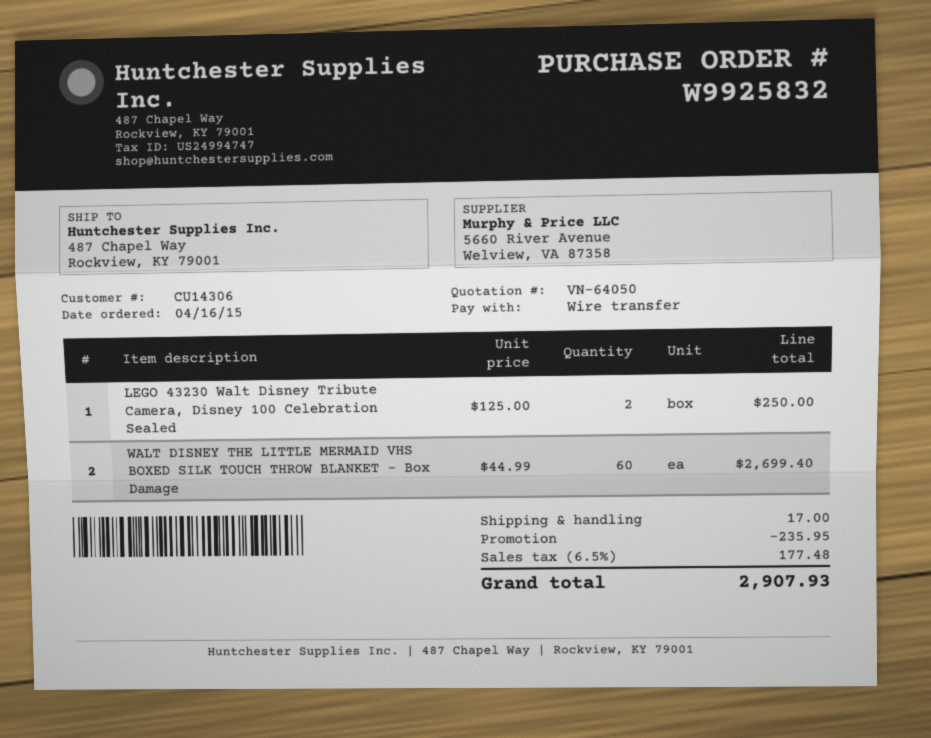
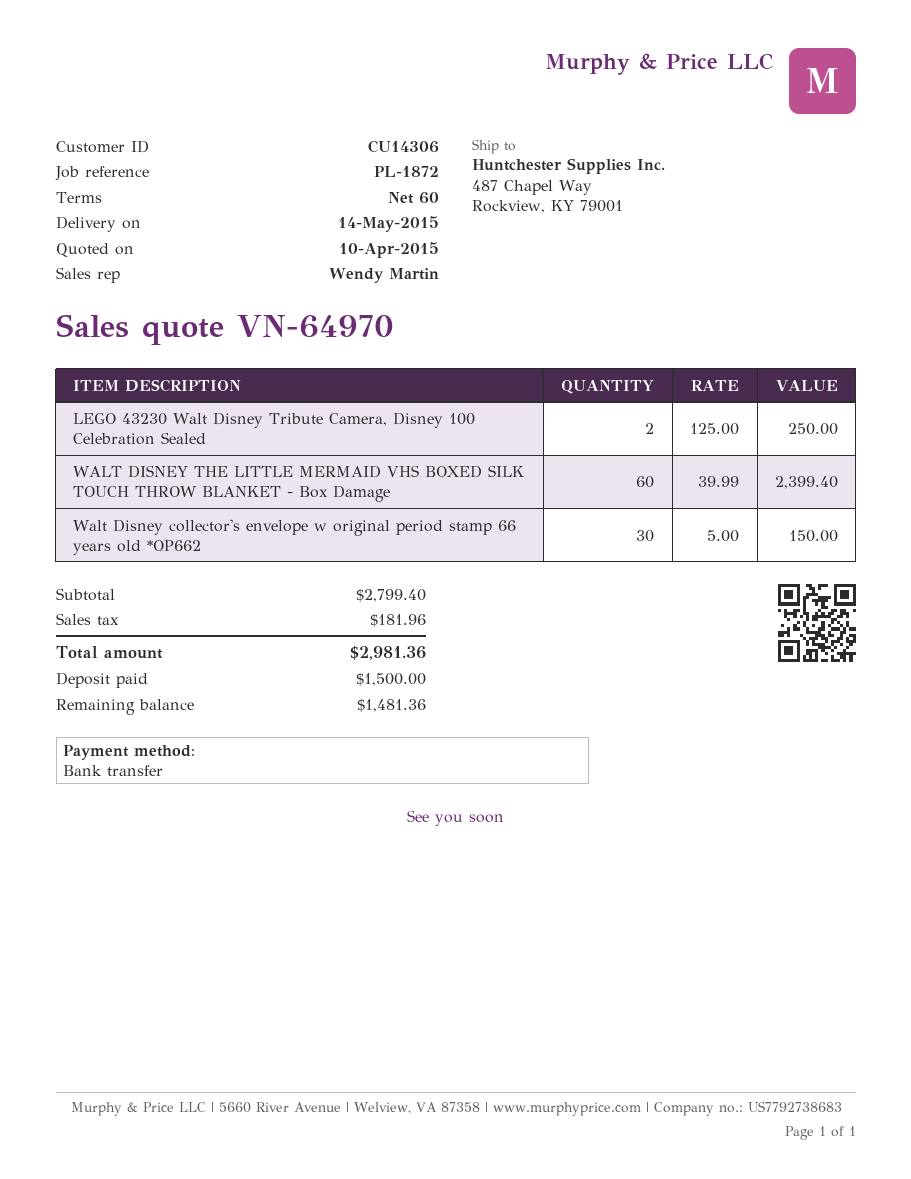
quote number: VN-64050 -> VN-64970
WALT DISNEY THE LITTLE MERMAID VHS BOXED SILK TOUCH THROW BLANKET - Box Damage: 60 x 44.99 = 2699.40 -> 60 x 39.99 = 2399.40
Walt Disney collector's envelope w original period stamp 66 years old *OP662: none -> 30 x 5.00 = 150.00
discount: 235.95 -> none
shipping: 17.00 -> none
tax: 177.48 -> 181.96
total: 2907.93 -> 2981.36

